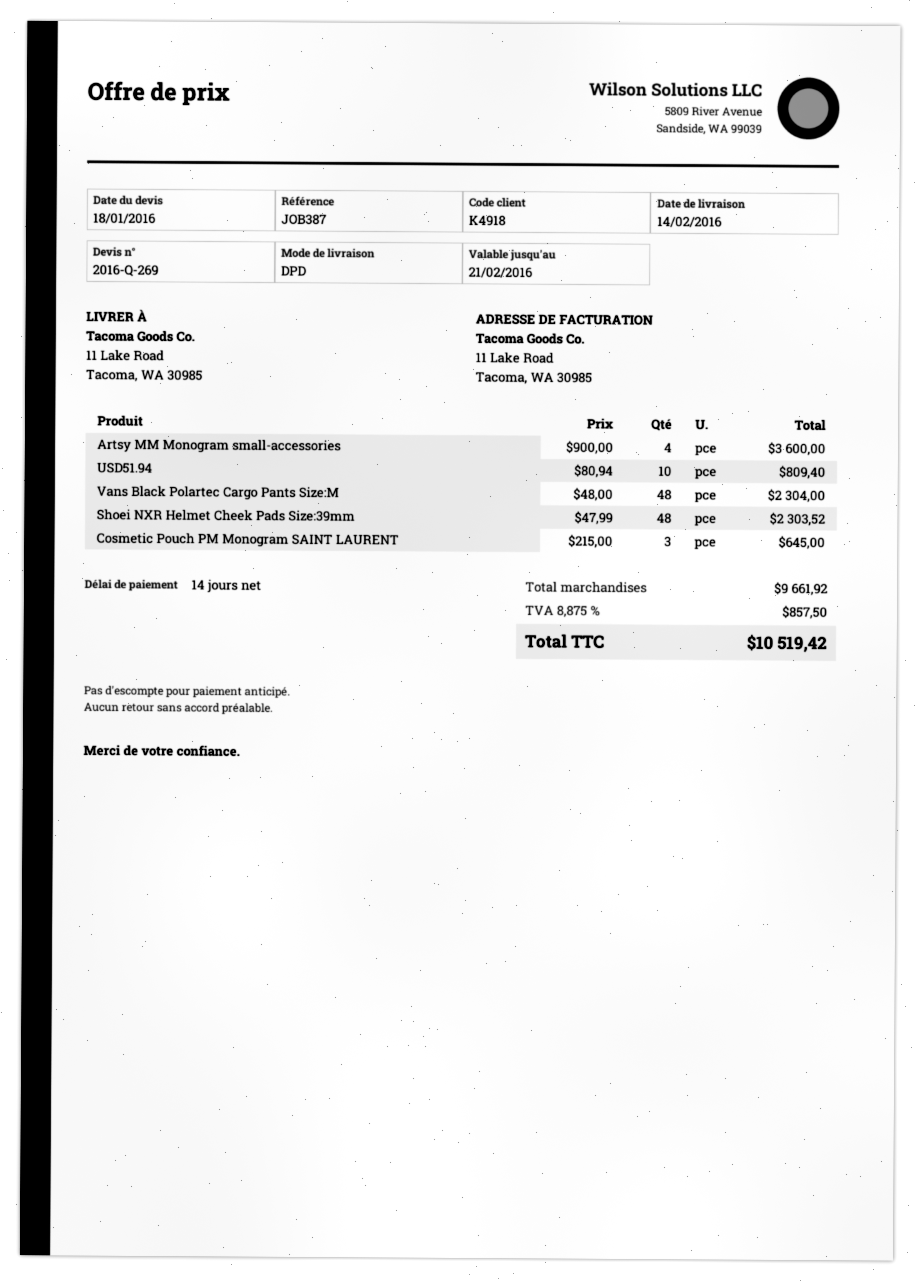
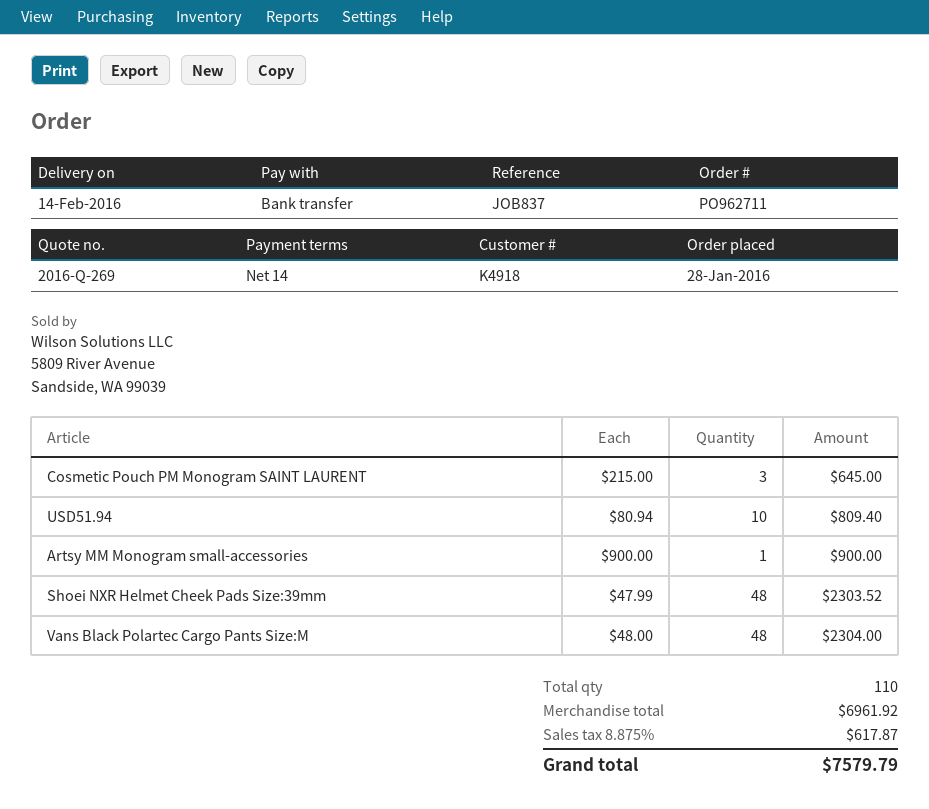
reference: JOB387 -> JOB837
Artsy MM Monogram small-accessories: 4 x 900.00 = 3600.00 -> 1 x 900.00 = 900.00
subtotal: 9661.92 -> 6961.92
tax: 8.875% = 857.50 -> 8.875% = 617.87
total: 10519.42 -> 7579.79

